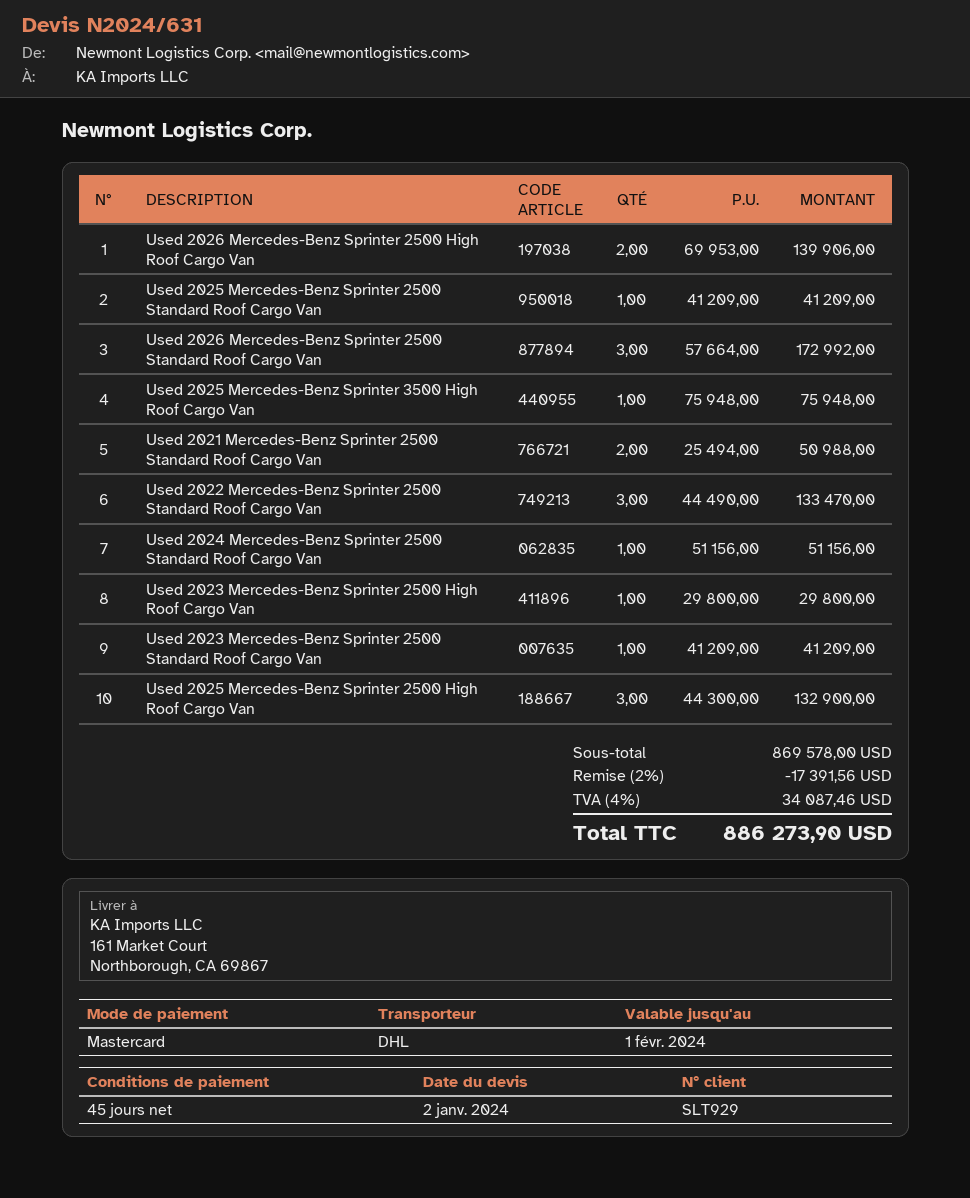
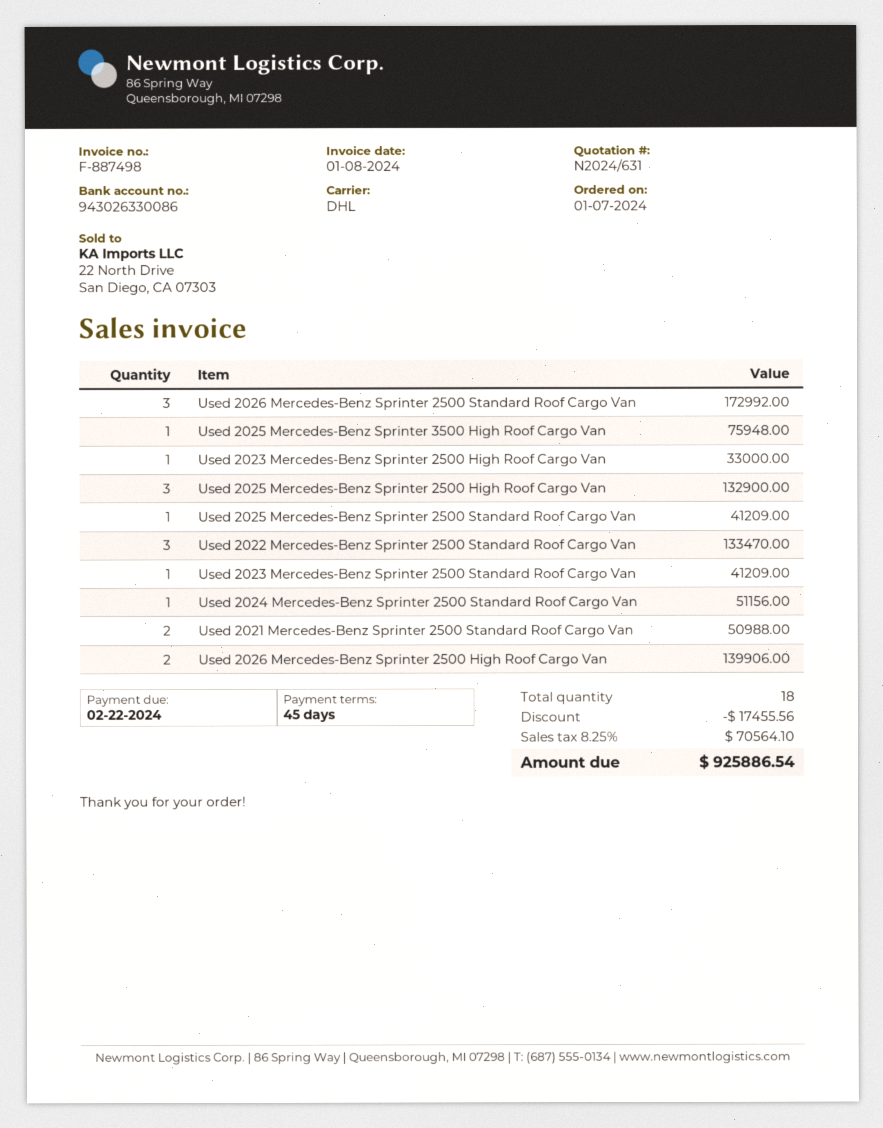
Used 2023 Mercedes-Benz Sprinter 2500 High Roof Cargo Van: 1 for 29800.00 -> 1 for 33000.00
discount: 17391.56 -> 17455.56
tax: 4% = 34087.46 -> 8.25% = 70564.10
total: 886273.90 -> 925886.54

